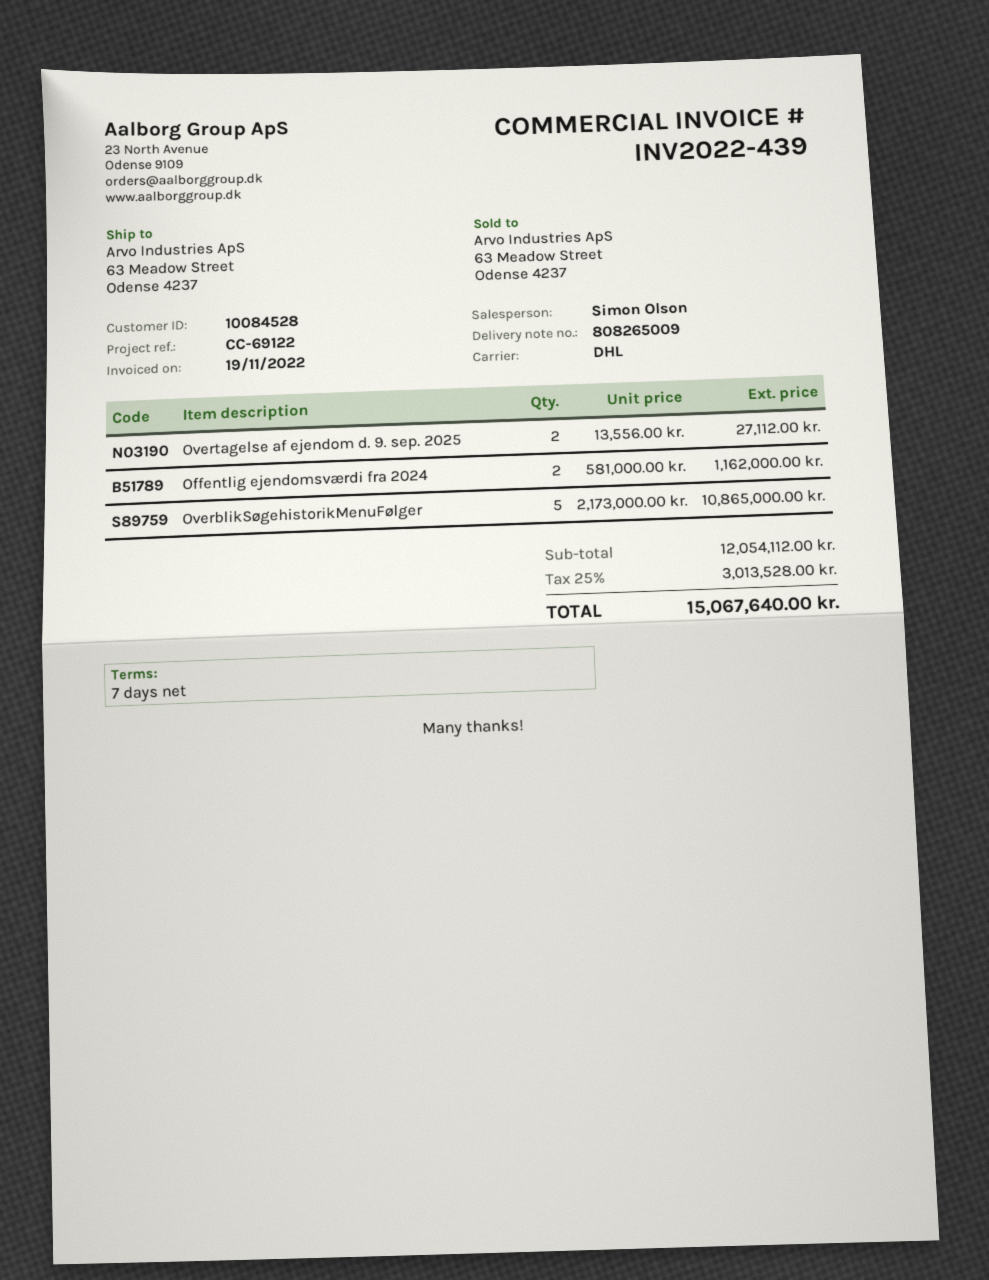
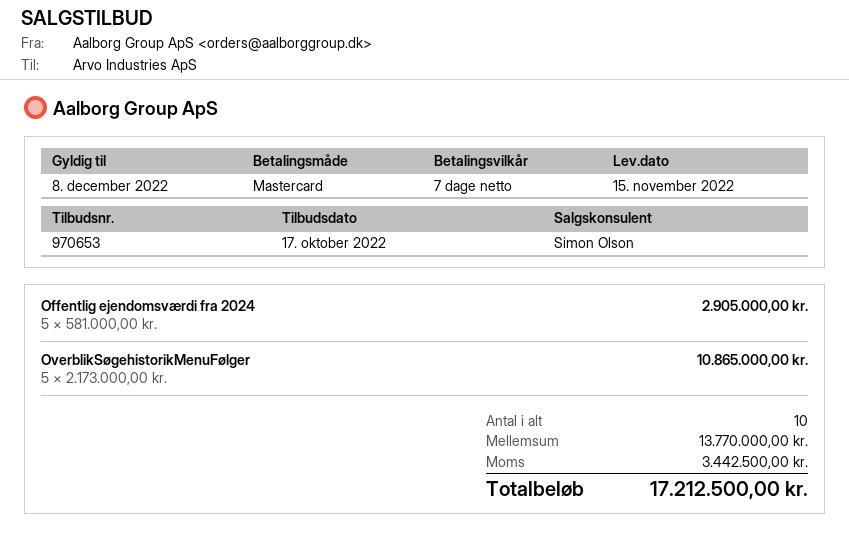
Overtagelse af ejendom d. 9. sep. 2025: 2 x 13556.00 = 27112.00 -> none
Offentlig ejendomsværdi fra 2024: 2 x 581000.00 = 1162000.00 -> 5 x 581000.00 = 2905000.00
subtotal: 12054112.00 -> 13770000.00
tax: 3013528.00 -> 3442500.00
total: 15067640.00 -> 17212500.00

